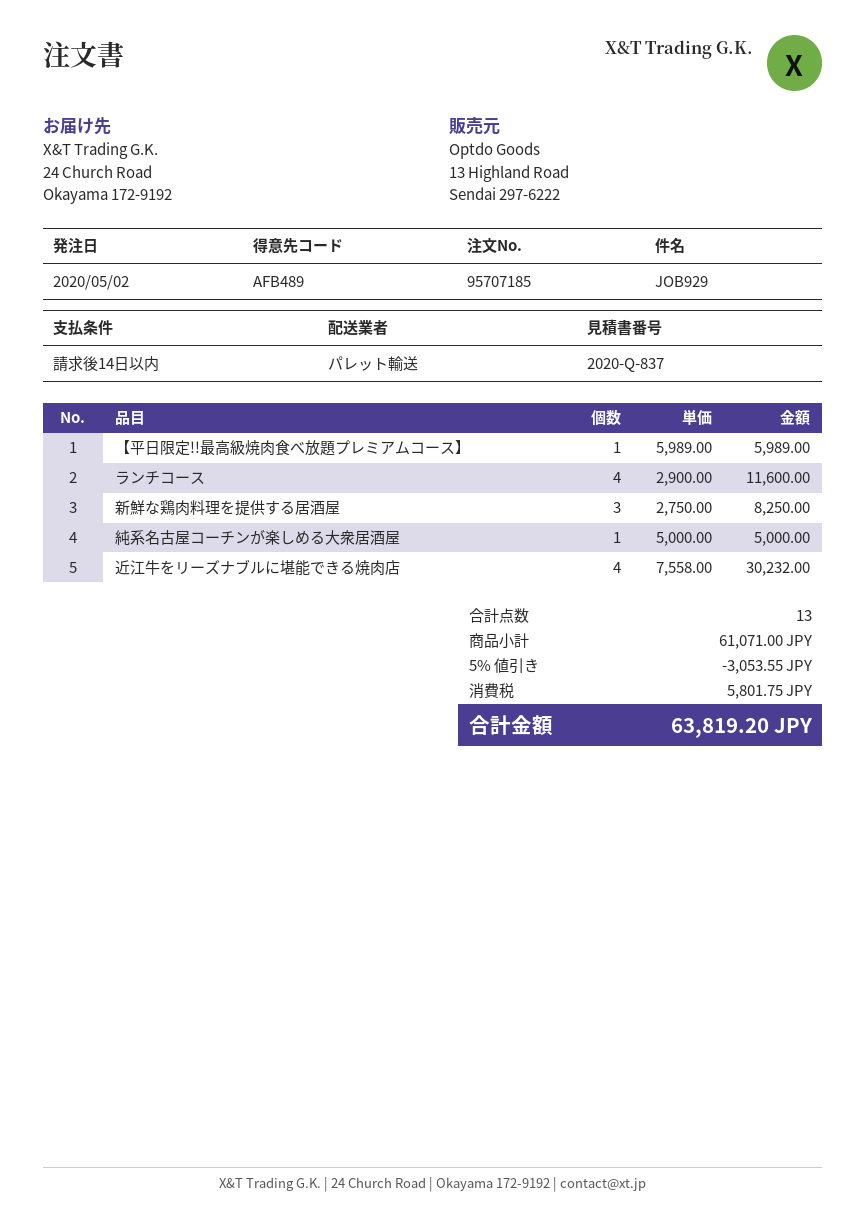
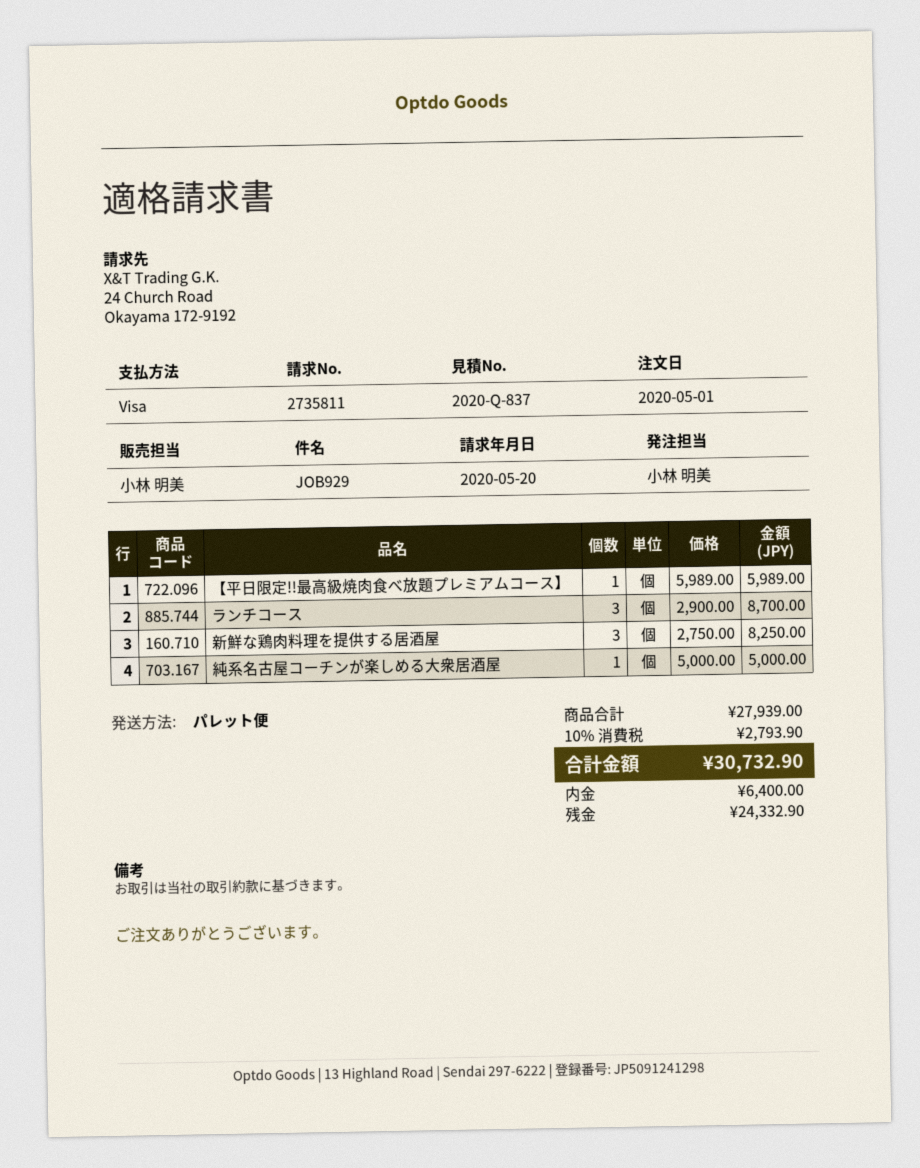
order date: 2020-05-02 -> 2020-05-01
ランチコース: 4 x 2900.00 = 11600.00 -> 3 x 2900.00 = 8700.00
近江牛をリーズナブルに堪能できる焼肉店: 4 x 7558.00 = 30232.00 -> none
subtotal: 61071.00 -> 27939.00
discount: 5% = 3053.55 -> none
tax: 5801.75 -> 2793.90
total: 63819.20 -> 30732.90

